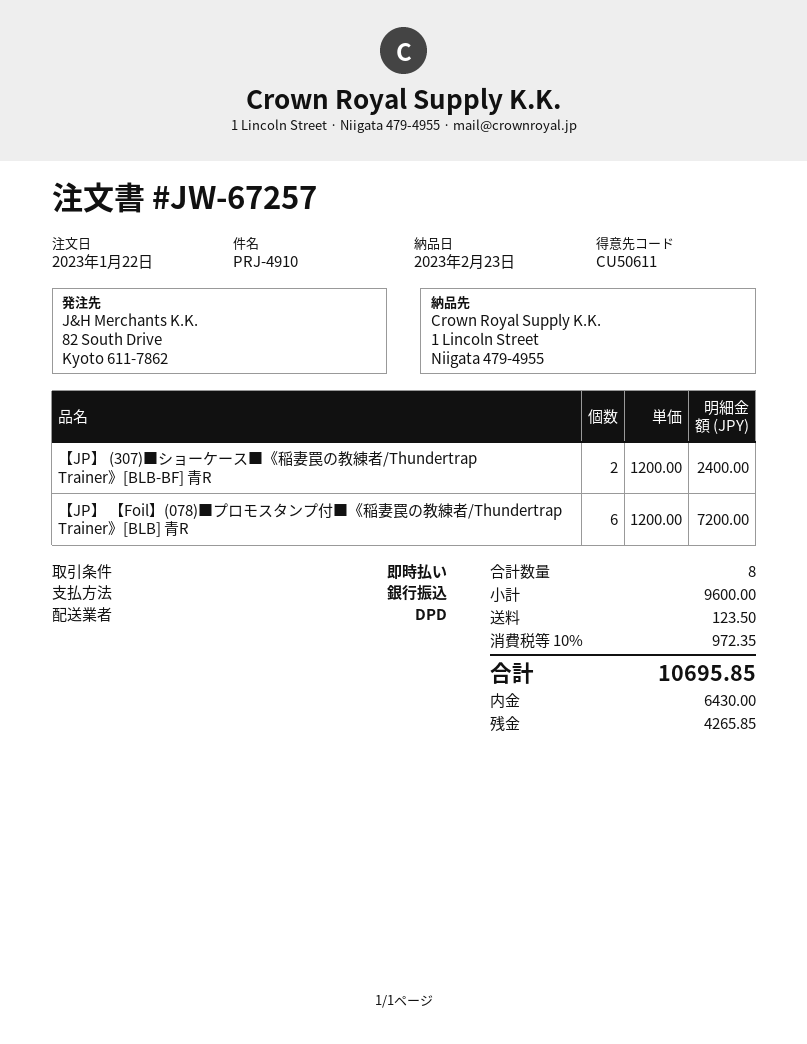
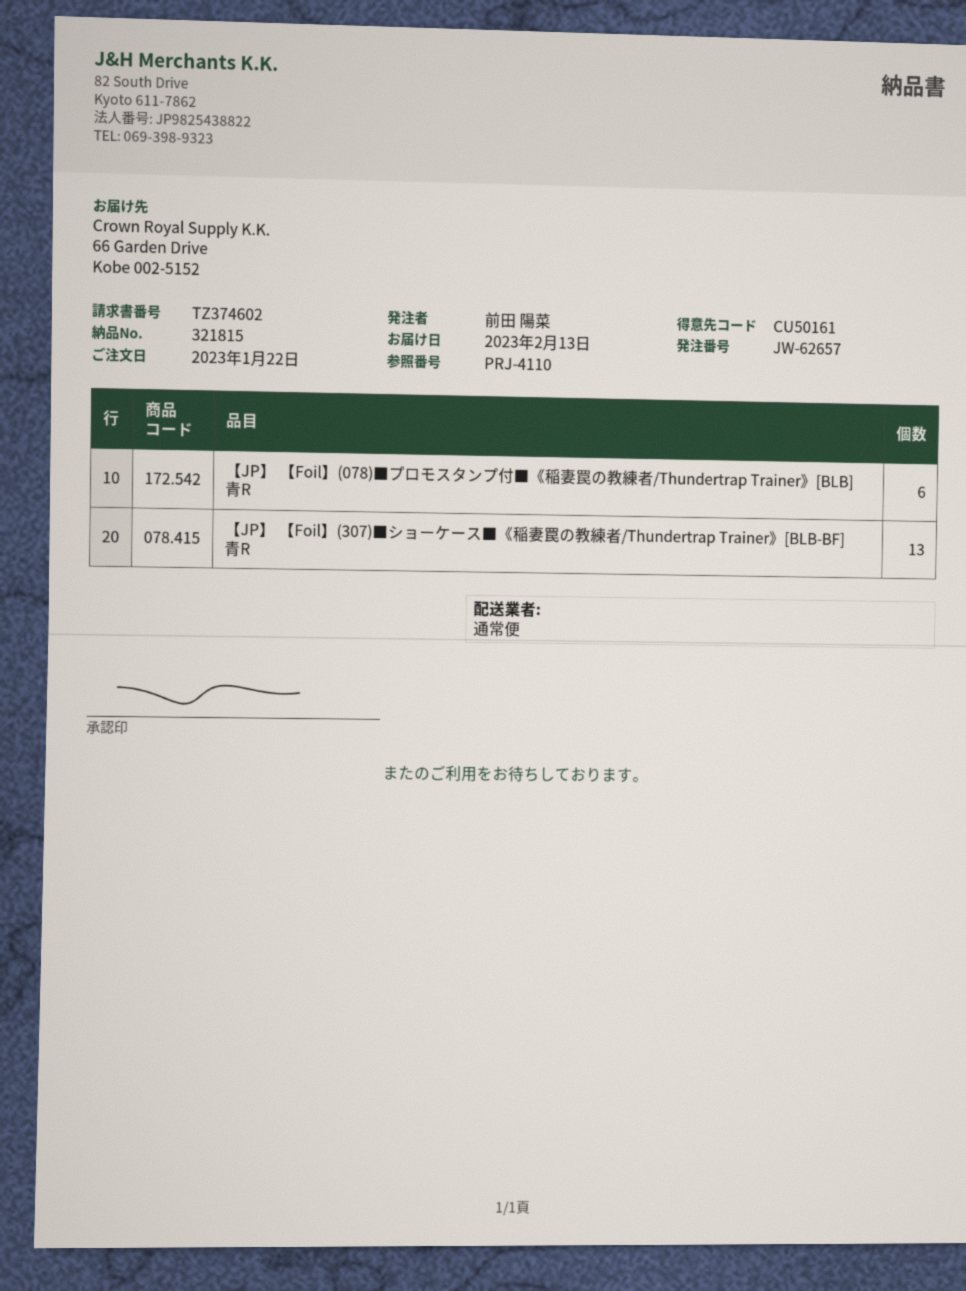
order number: JW-67257 -> JW-62657
delivery date: 2023-02-23 -> 2023-02-13
customer number: CU50611 -> CU50161
reference: PRJ-4910 -> PRJ-4110
shipping method: DPD -> standard
ship to: 1 Lincoln Street, Niigata 479-4955 -> 66 Garden Drive, Kobe 002-5152
【JP】 (307)■ショーケース■《稲妻罠の教練者/Thundertrap Trainer》[BLB-BF] 青R: 2 -> none
【JP】 【Foil】(307)■ショーケース■《稲妻罠の教練者/Thundertrap Trainer》[BLB-BF] 青R: none -> 13

